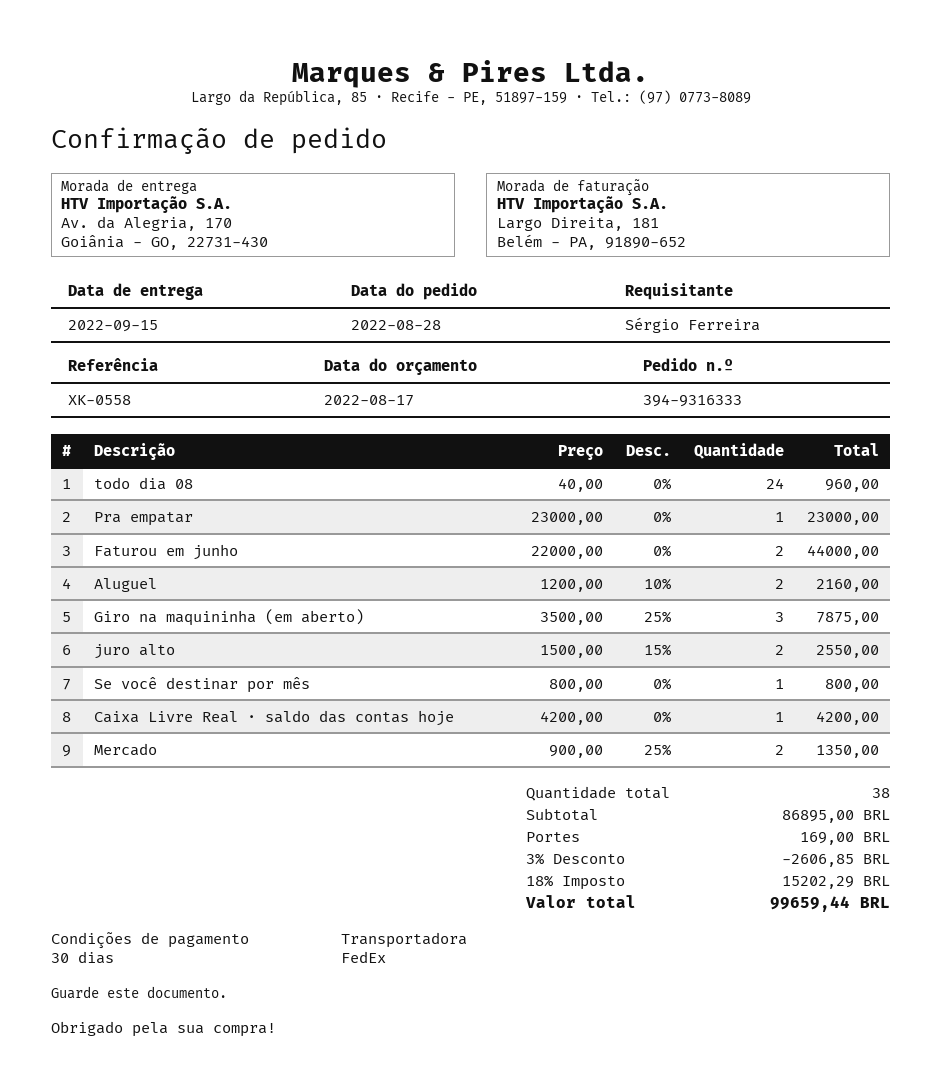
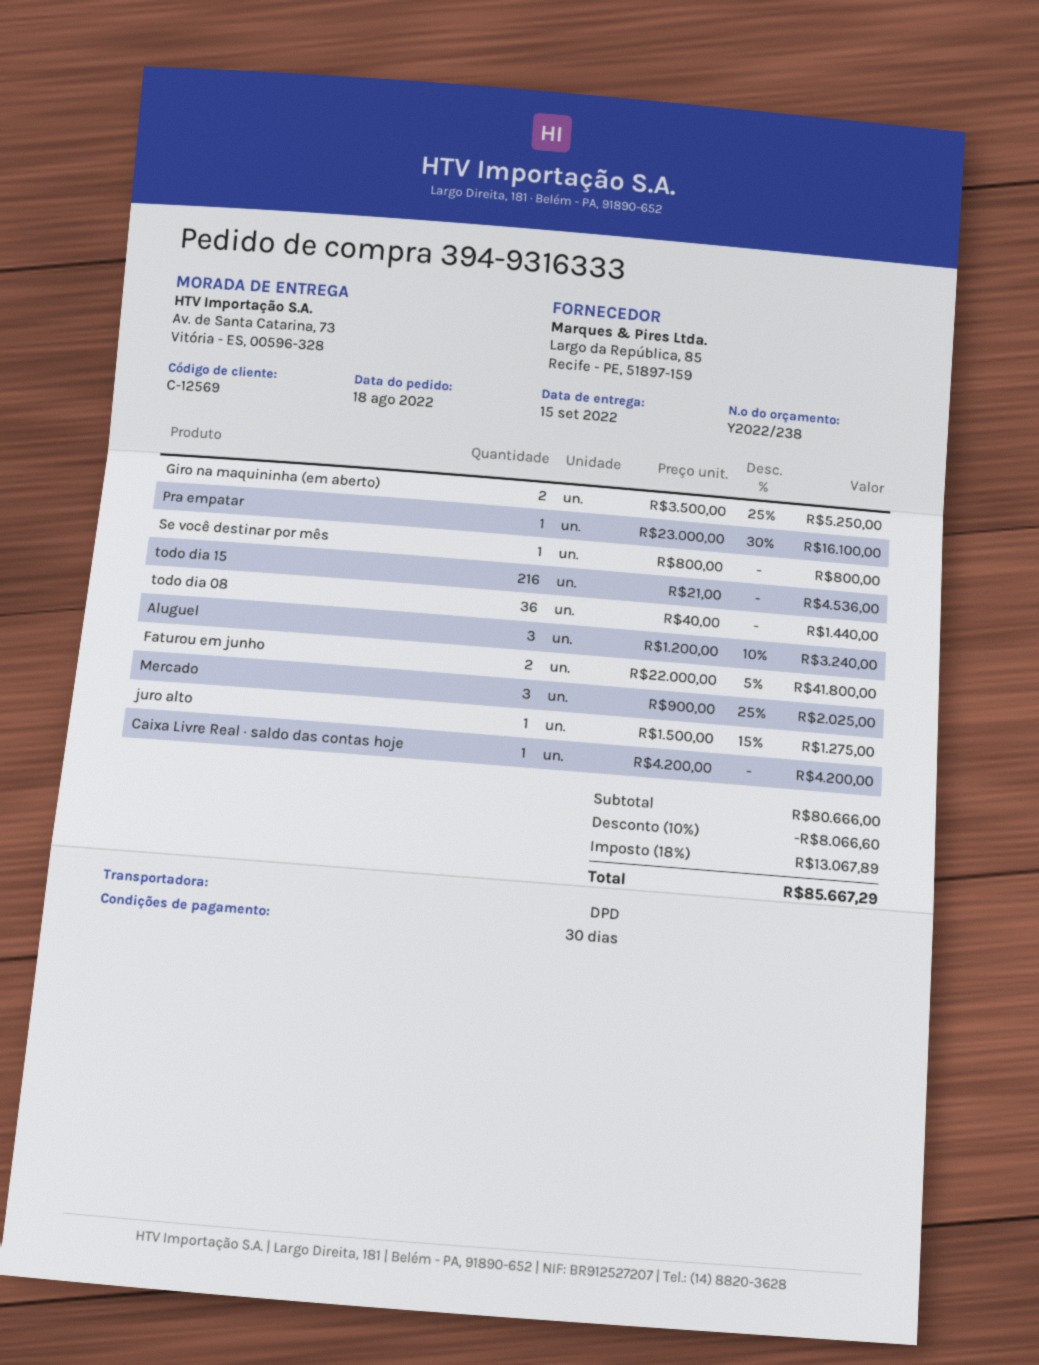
order date: 2022-08-28 -> 2022-08-18
shipping method: FedEx -> DPD
ship to: Av. da Alegria, 170, Goiânia - GO, 22731-430 -> Av. de Santa Catarina, 73, Vitória - ES, 00596-328
todo dia 08: 24 x 40.00 = 960.00 -> 36 x 40.00 = 1440.00
Pra empatar: 1 x 23000.00 = 23000.00 -> 1 x 23000.00 - 30% = 16100.00
Faturou em junho: 2 x 22000.00 = 44000.00 -> 2 x 22000.00 - 5% = 41800.00
Aluguel: 2 x 1200.00 - 10% = 2160.00 -> 3 x 1200.00 - 10% = 3240.00
Giro na maquininha (em aberto): 3 x 3500.00 - 25% = 7875.00 -> 2 x 3500.00 - 25% = 5250.00
juro alto: 2 x 1500.00 - 15% = 2550.00 -> 1 x 1500.00 - 15% = 1275.00
Mercado: 2 x 900.00 - 25% = 1350.00 -> 3 x 900.00 - 25% = 2025.00
todo dia 15: none -> 216 x 21.00 = 4536.00
subtotal: 86895.00 -> 80666.00
discount: 3% = 2606.85 -> 10% = 8066.60
shipping: 169.00 -> none
tax: 18% = 15202.29 -> 18% = 13067.89
total: 99659.44 -> 85667.29

